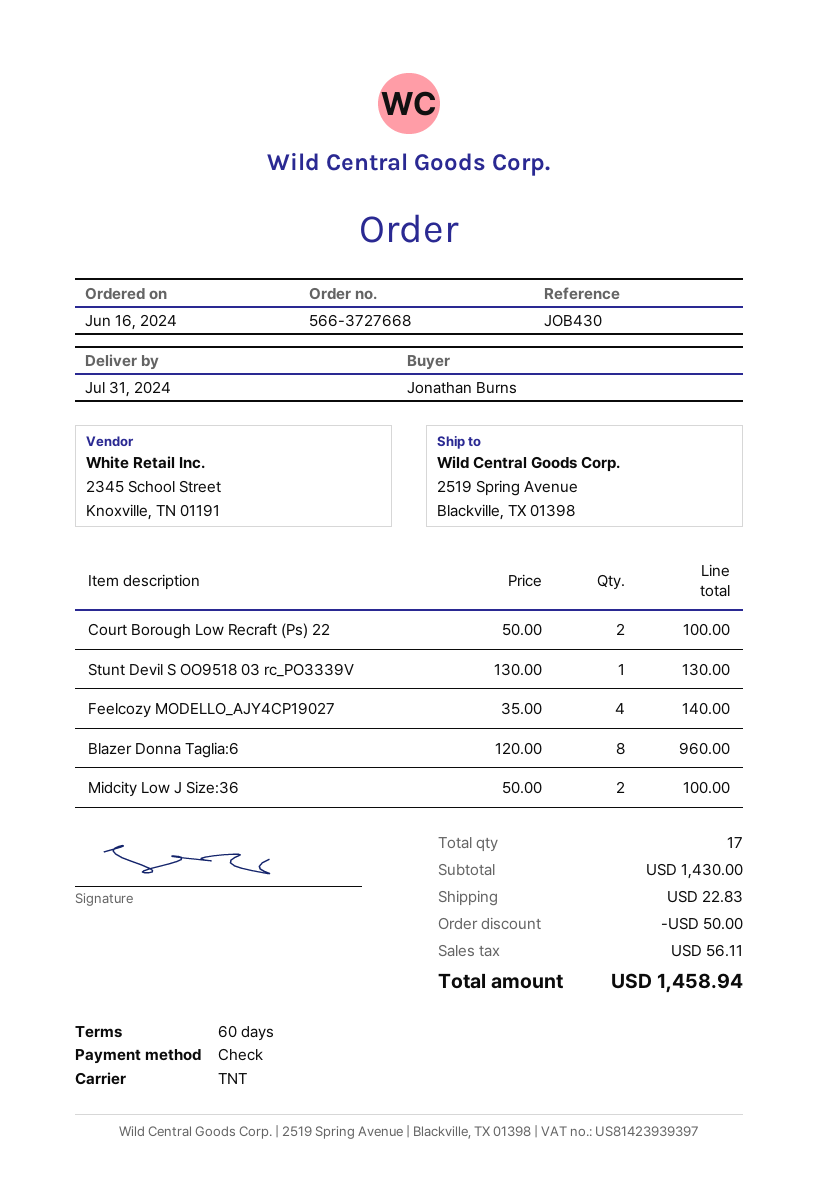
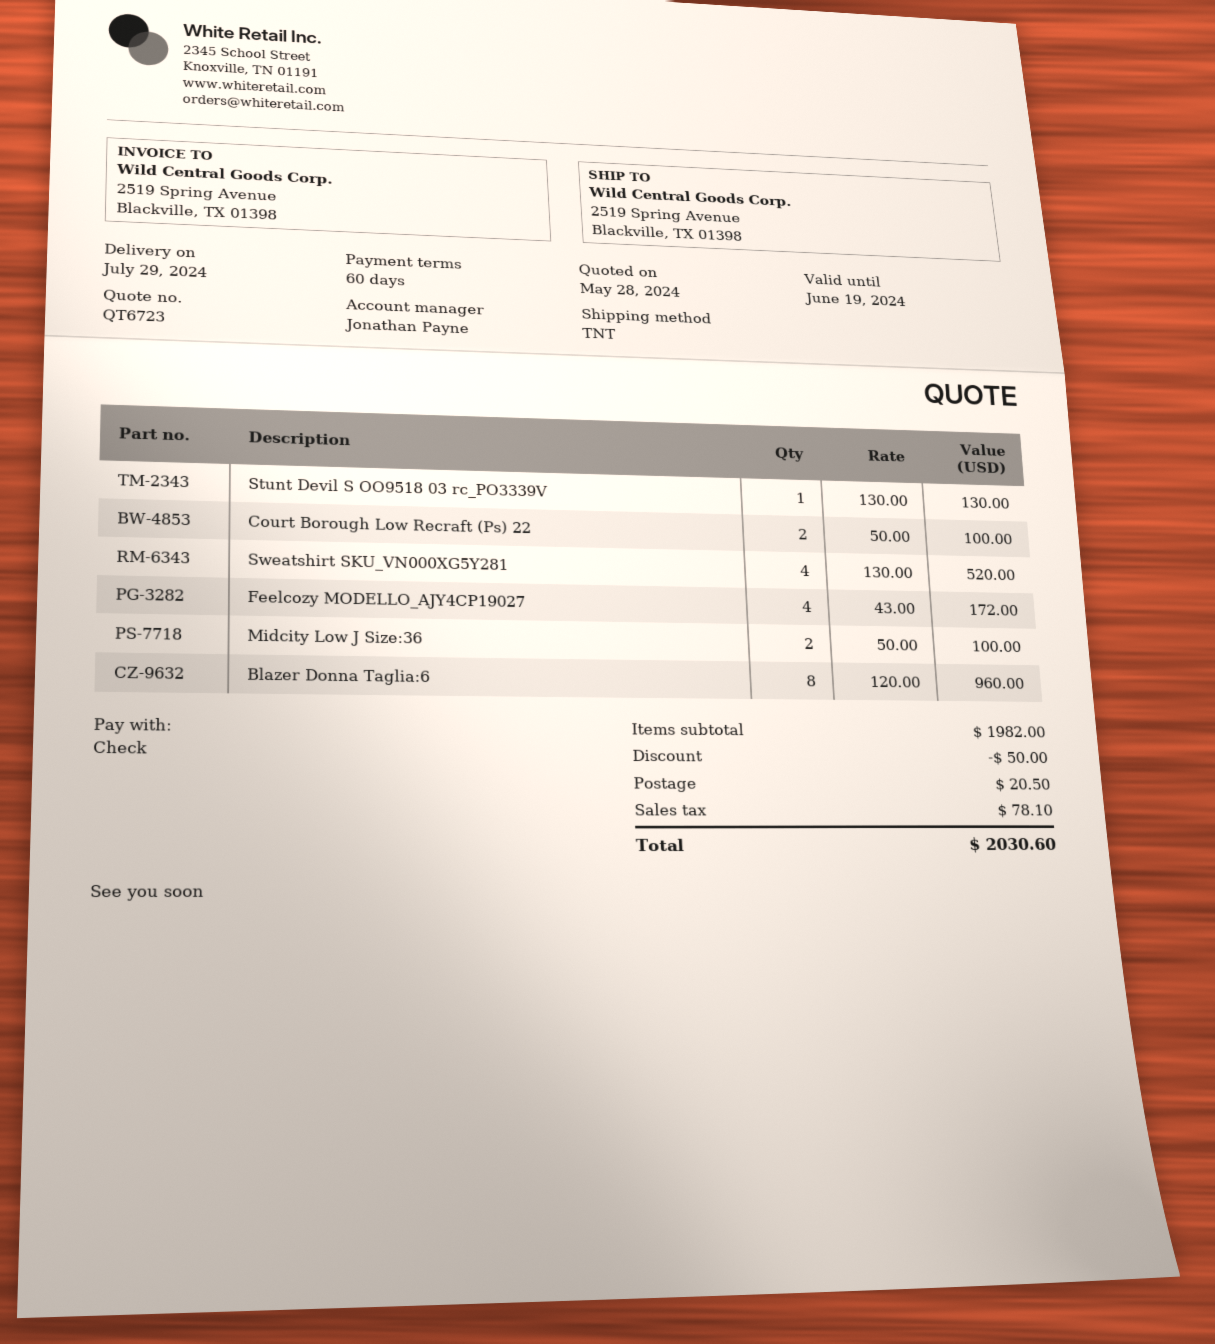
delivery date: 2024-07-31 -> 2024-07-29
Feelcozy MODELLO_AJY4CP19027: 4 x 35.00 = 140.00 -> 4 x 43.00 = 172.00
Sweatshirt SKU_VN000XG5Y281: none -> 4 x 130.00 = 520.00
subtotal: 1430.00 -> 1982.00
shipping: 22.83 -> 20.50
tax: 56.11 -> 78.10
total: 1458.94 -> 2030.60

